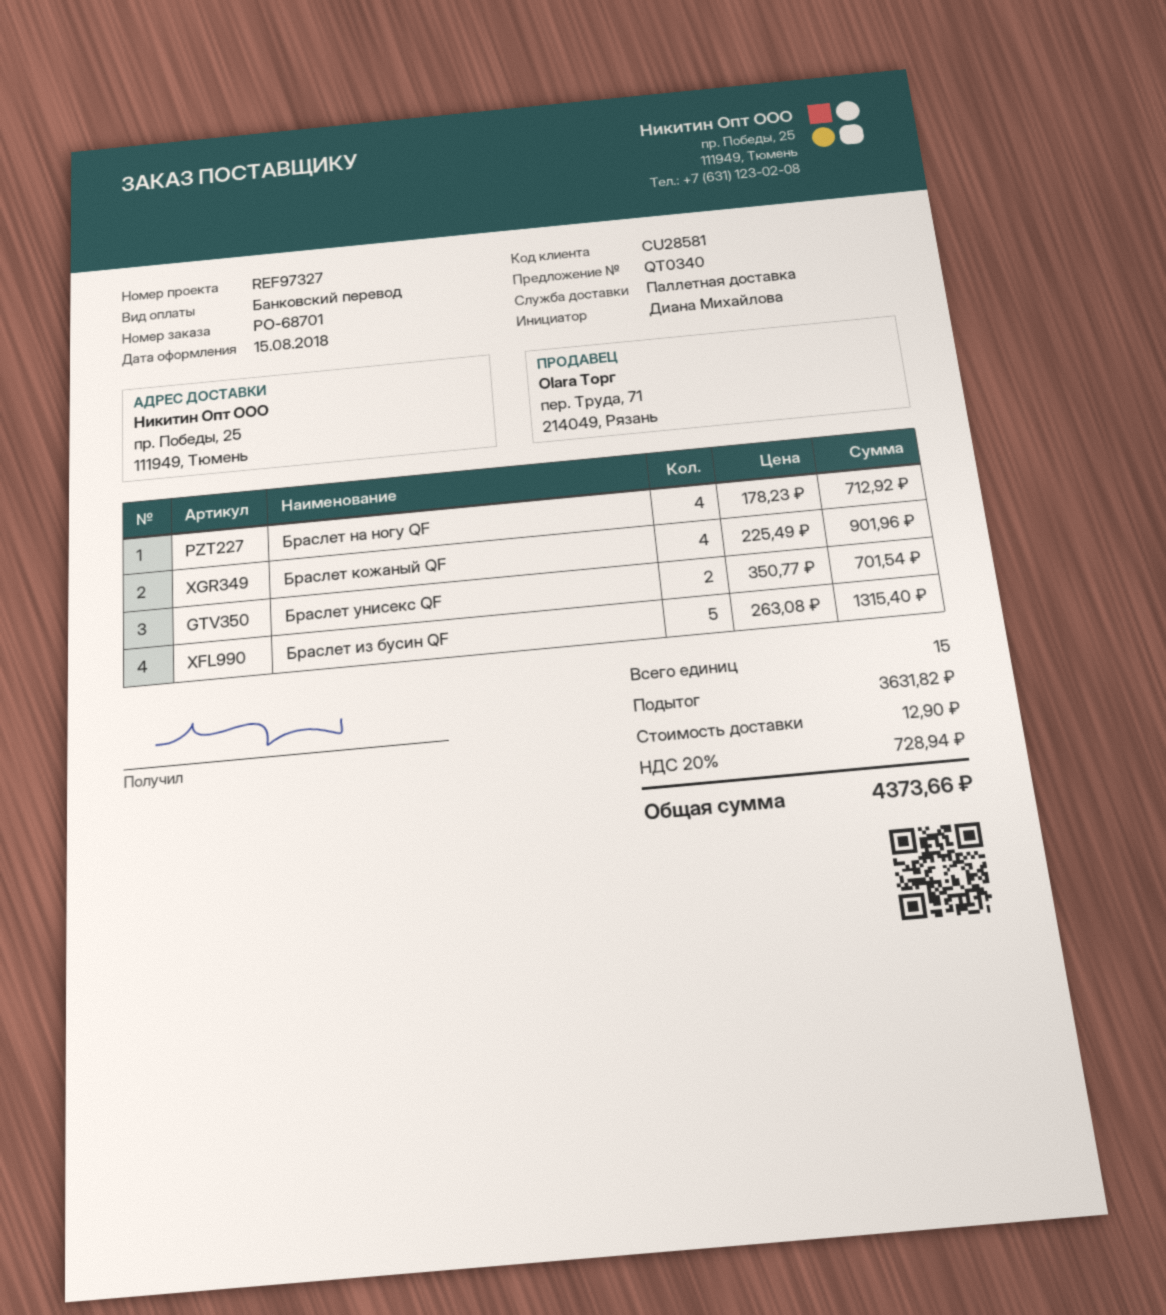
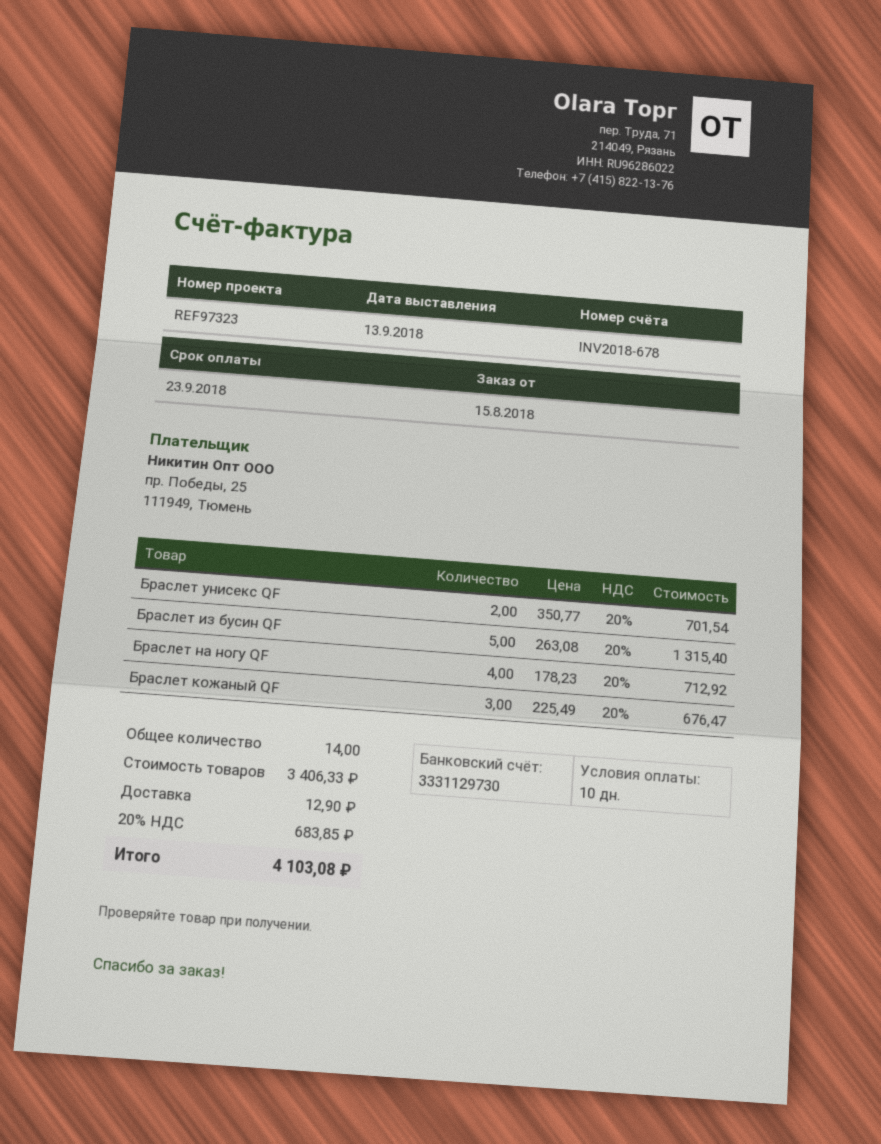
reference: REF97327 -> REF97323
Браслет кожаный QF: 4 x 225.49 = 901.96 -> 3 x 225.49 = 676.47
total quantity: 15 -> 14
subtotal: 3631.82 -> 3406.33
tax: 20% = 728.94 -> 20% = 683.85
total: 4373.66 -> 4103.08

